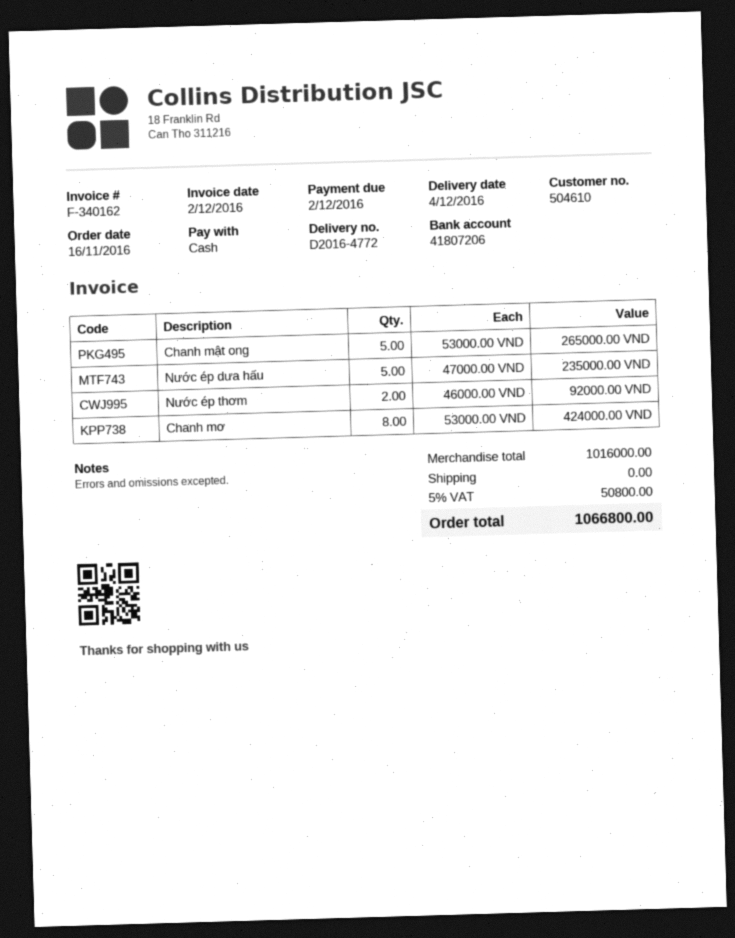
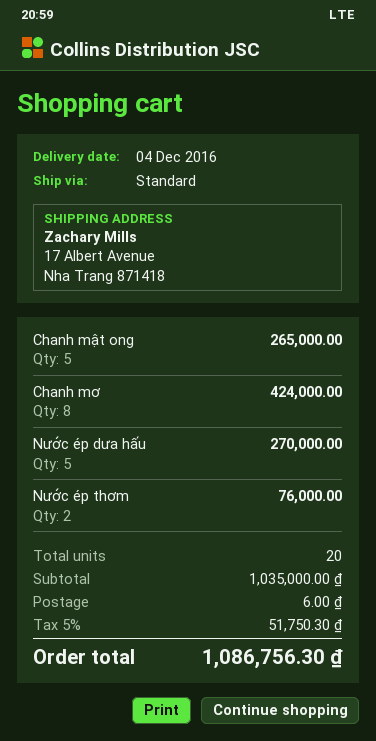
Nước ép dưa hấu: 5 for 235000.00 -> 5 for 270000.00
Nước ép thơm: 2 for 92000.00 -> 2 for 76000.00
subtotal: 1016000.00 -> 1035000.00
shipping: 0.00 -> 6.00
tax: 5% = 50800.00 -> 5% = 51750.30
total: 1066800.00 -> 1086756.30

